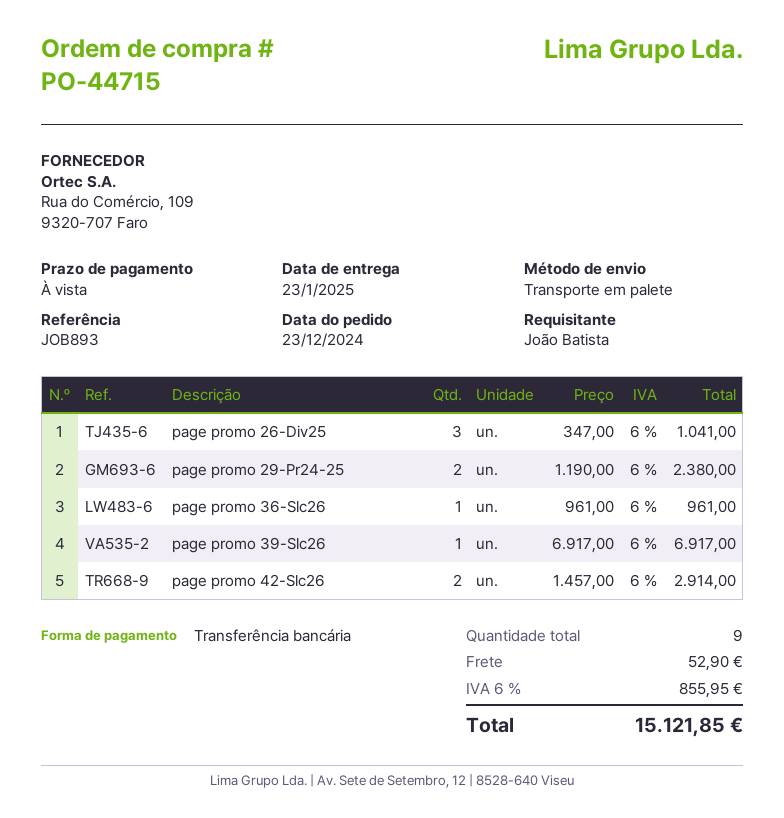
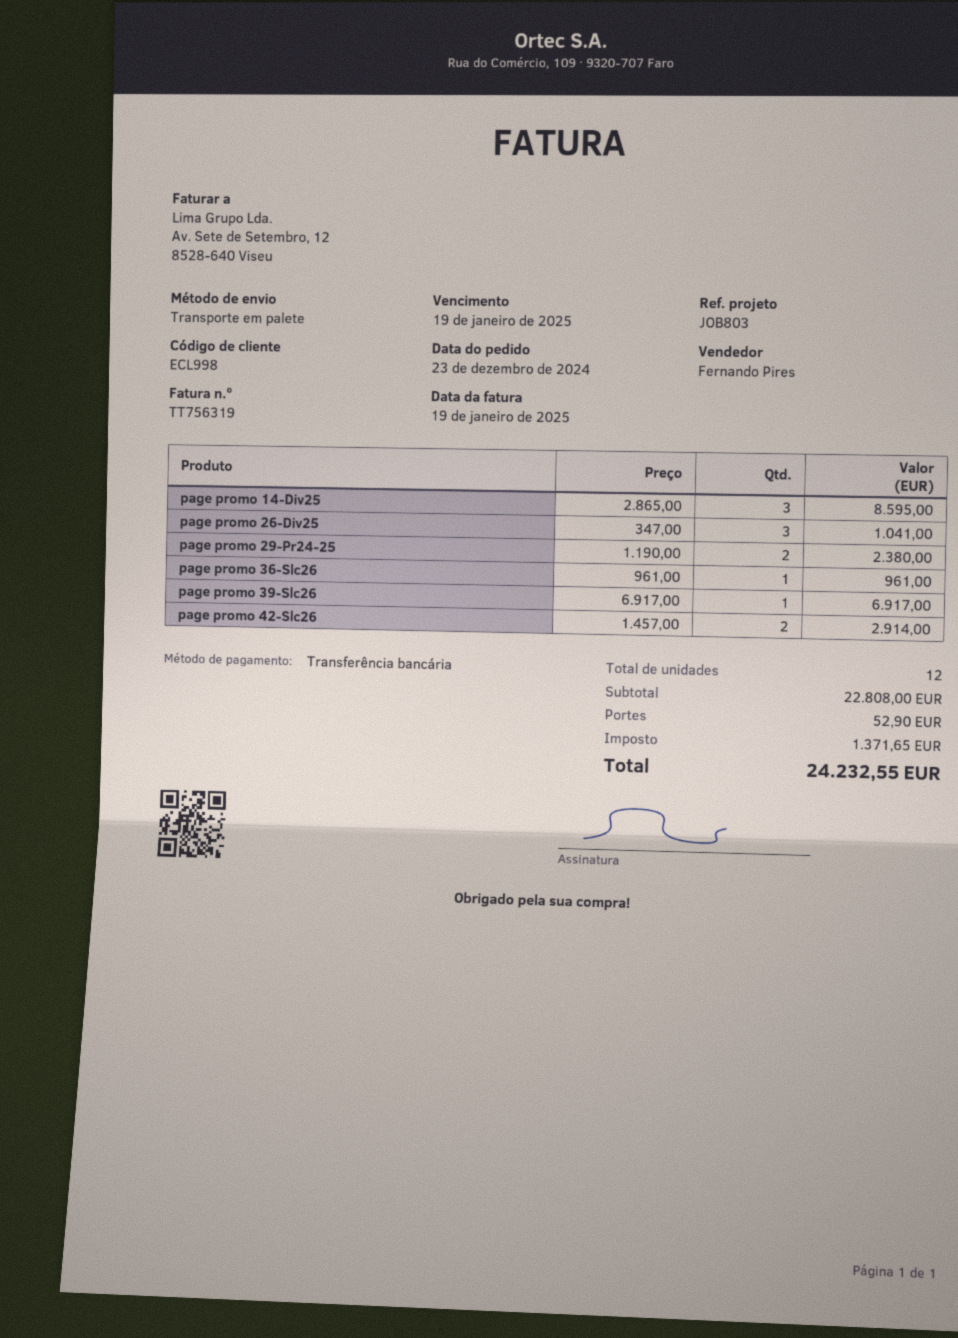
reference: JOB893 -> JOB803
page promo 14-Div25: none -> 3 x 2865.00 = 8595.00
total quantity: 9 -> 12
tax: 855.95 -> 1371.65
total: 15121.85 -> 24232.55

